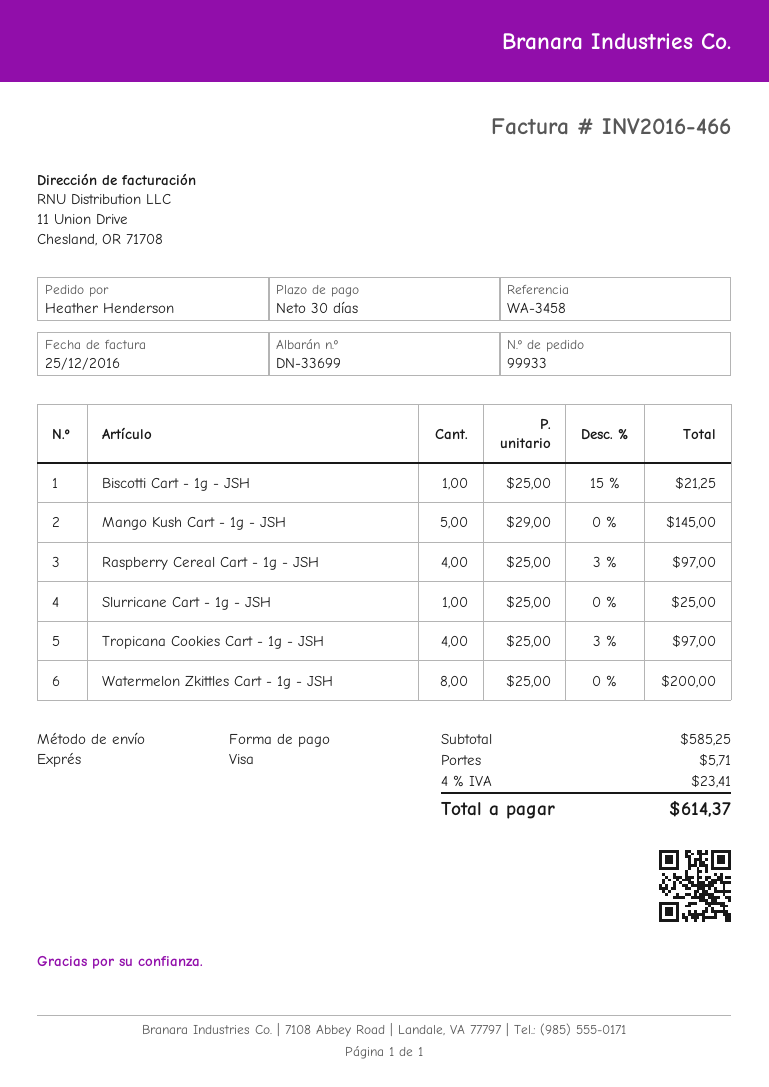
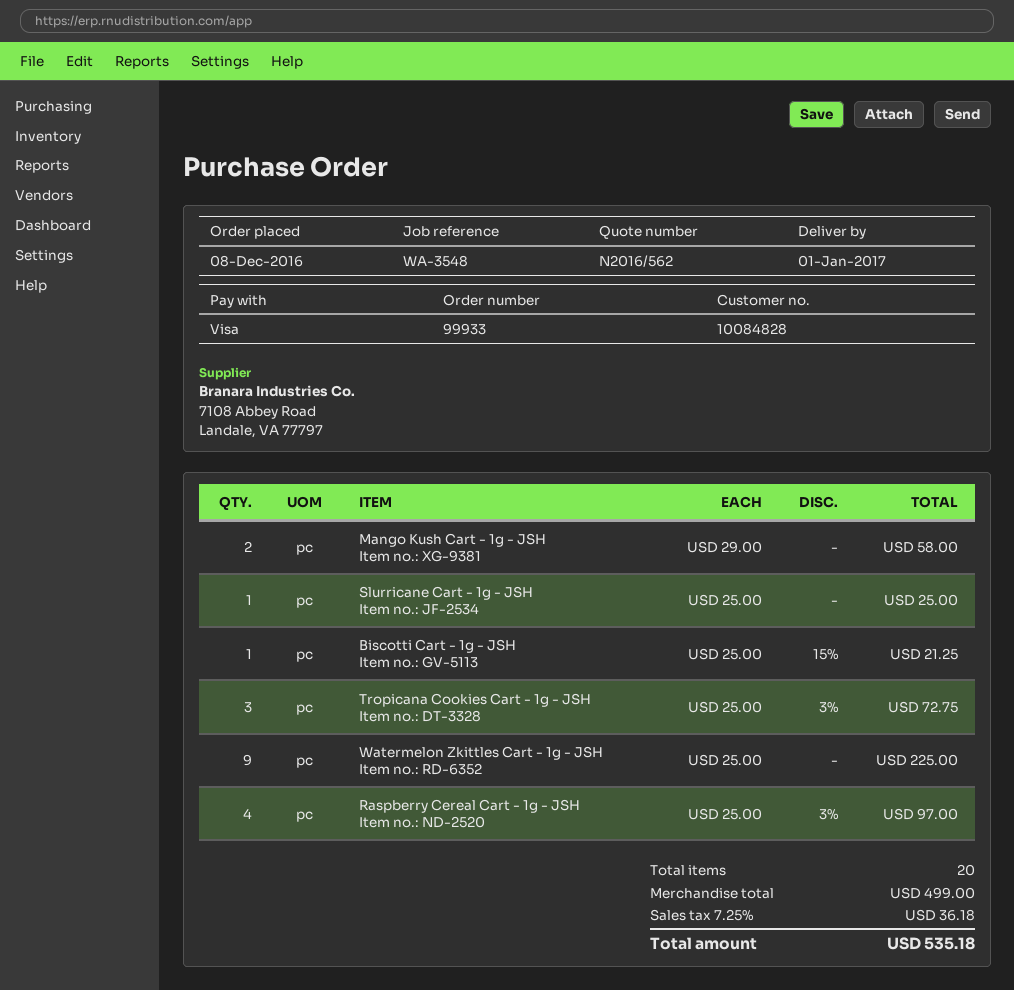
reference: WA-3458 -> WA-3548
Mango Kush Cart - 1g - JSH: 5 x 29.00 = 145.00 -> 2 x 29.00 = 58.00
Tropicana Cookies Cart - 1g - JSH: 4 x 25.00 - 3% = 97.00 -> 3 x 25.00 - 3% = 72.75
Watermelon Zkittles Cart - 1g - JSH: 8 x 25.00 = 200.00 -> 9 x 25.00 = 225.00
subtotal: 585.25 -> 499.00
shipping: 5.71 -> none
tax: 4% = 23.41 -> 7.25% = 36.18
total: 614.37 -> 535.18

